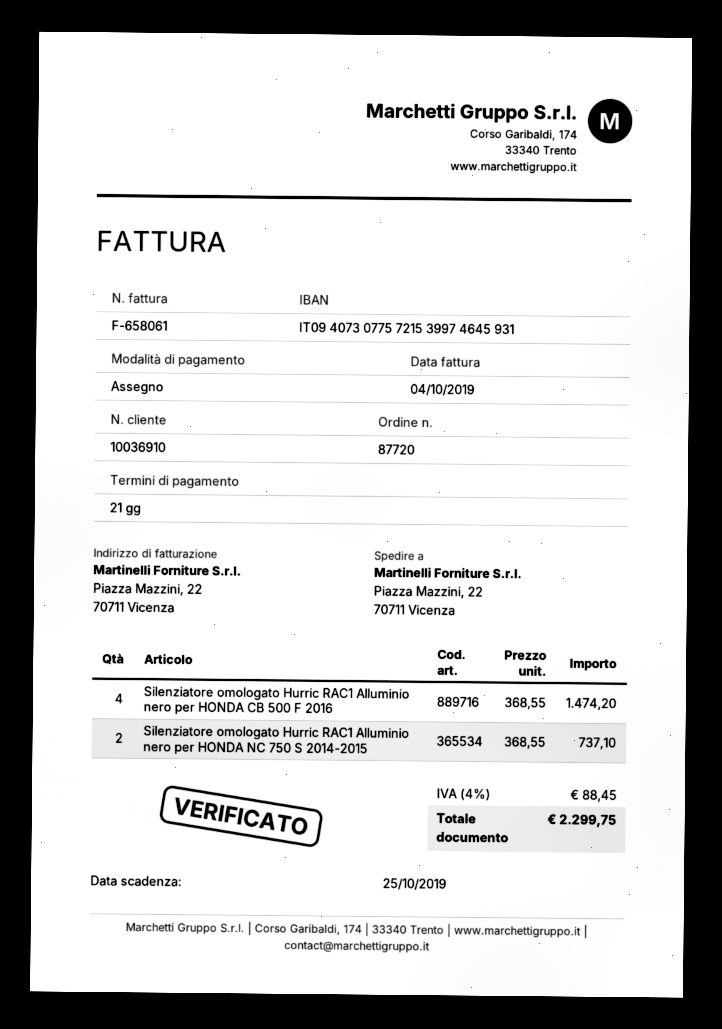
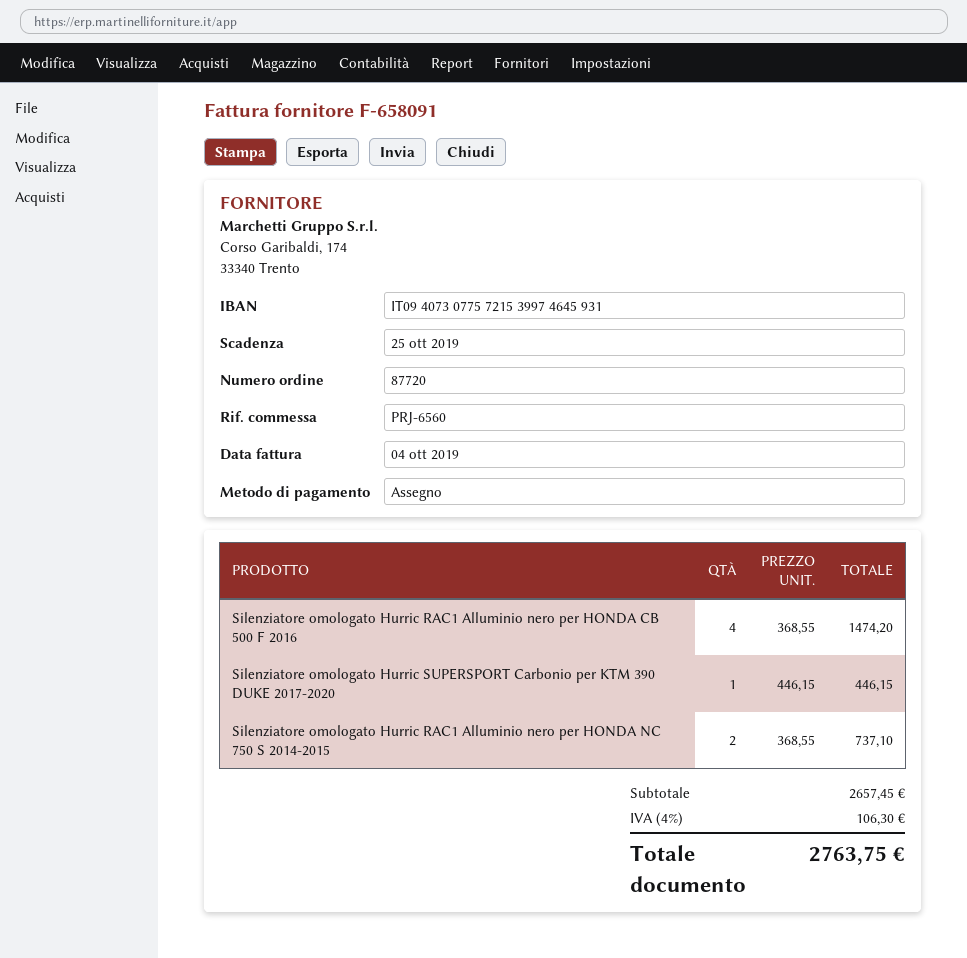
invoice number: F-658061 -> F-658091
Silenziatore omologato Hurric SUPERSPORT Carbonio per KTM 390 DUKE 2017-2020: none -> 1 x 446.15 = 446.15
tax: 4% = 88.45 -> 4% = 106.30
total: 2299.75 -> 2763.75

